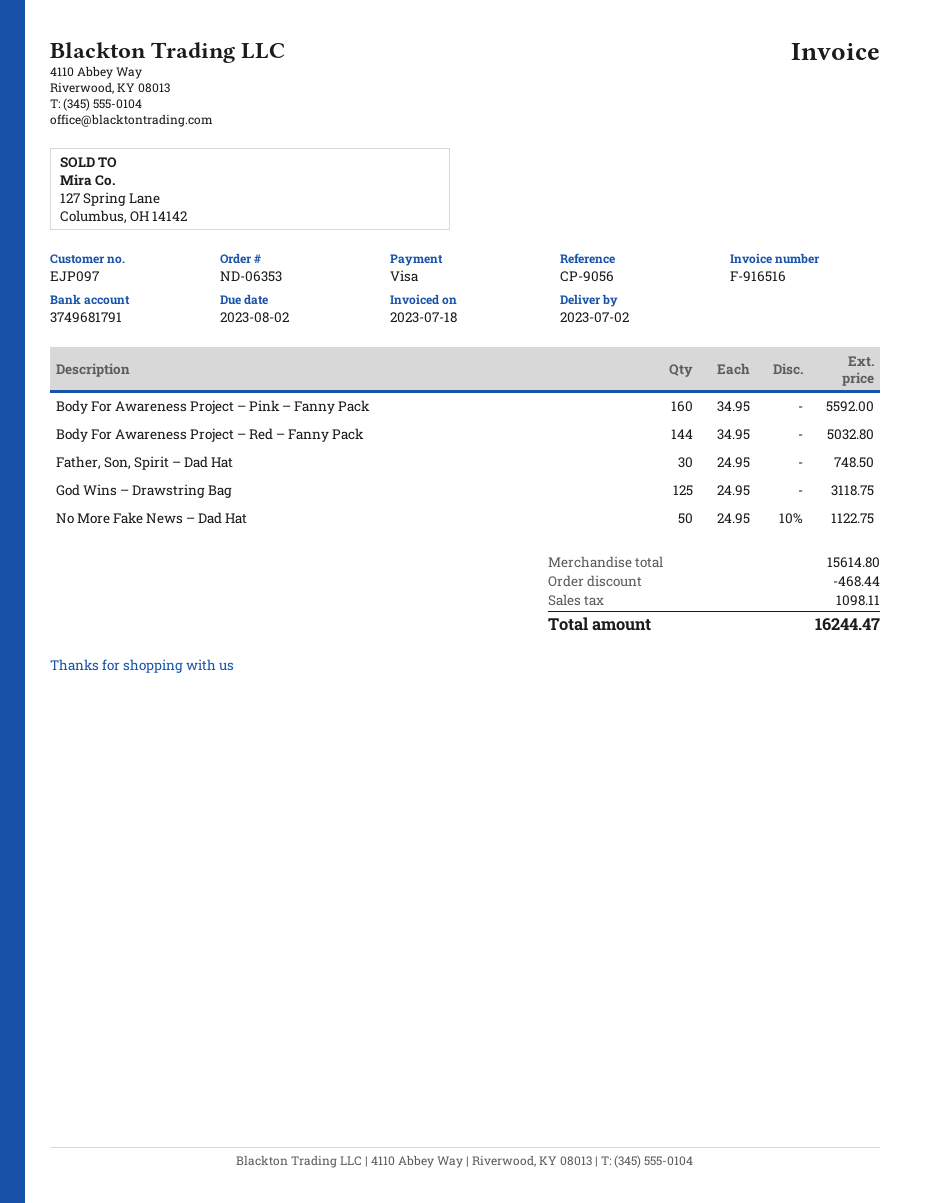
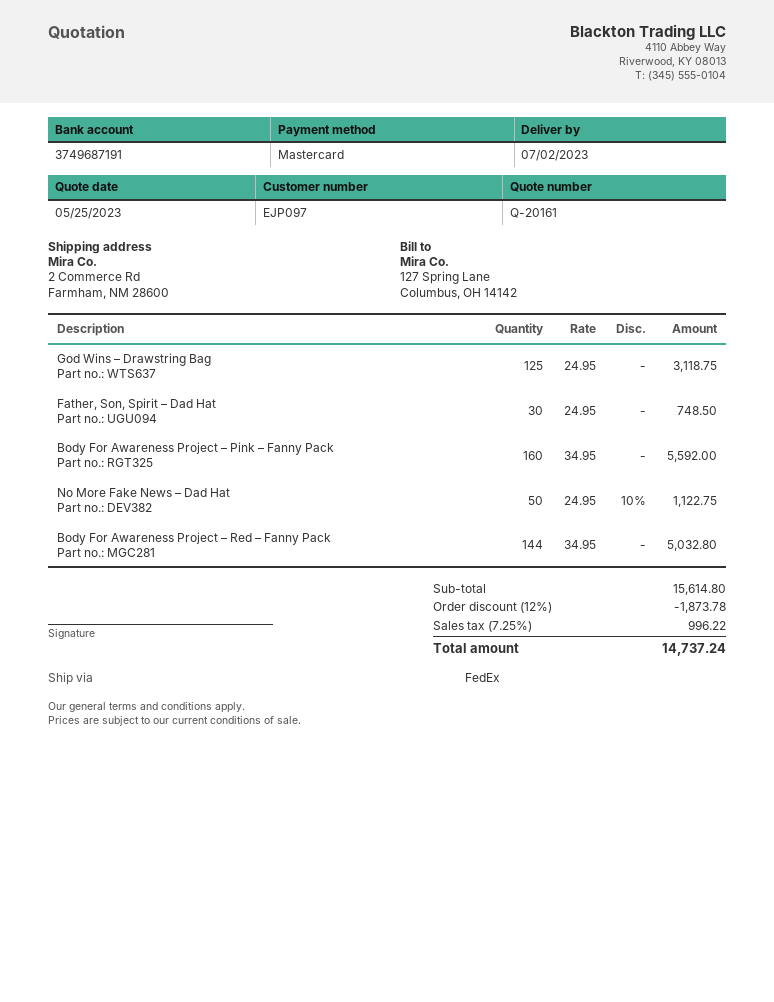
payment method: Visa -> Mastercard
bank account: 3749681791 -> 3749687191
discount: 468.44 -> 1873.78
tax: 1098.11 -> 996.22
total: 16244.47 -> 14737.24

